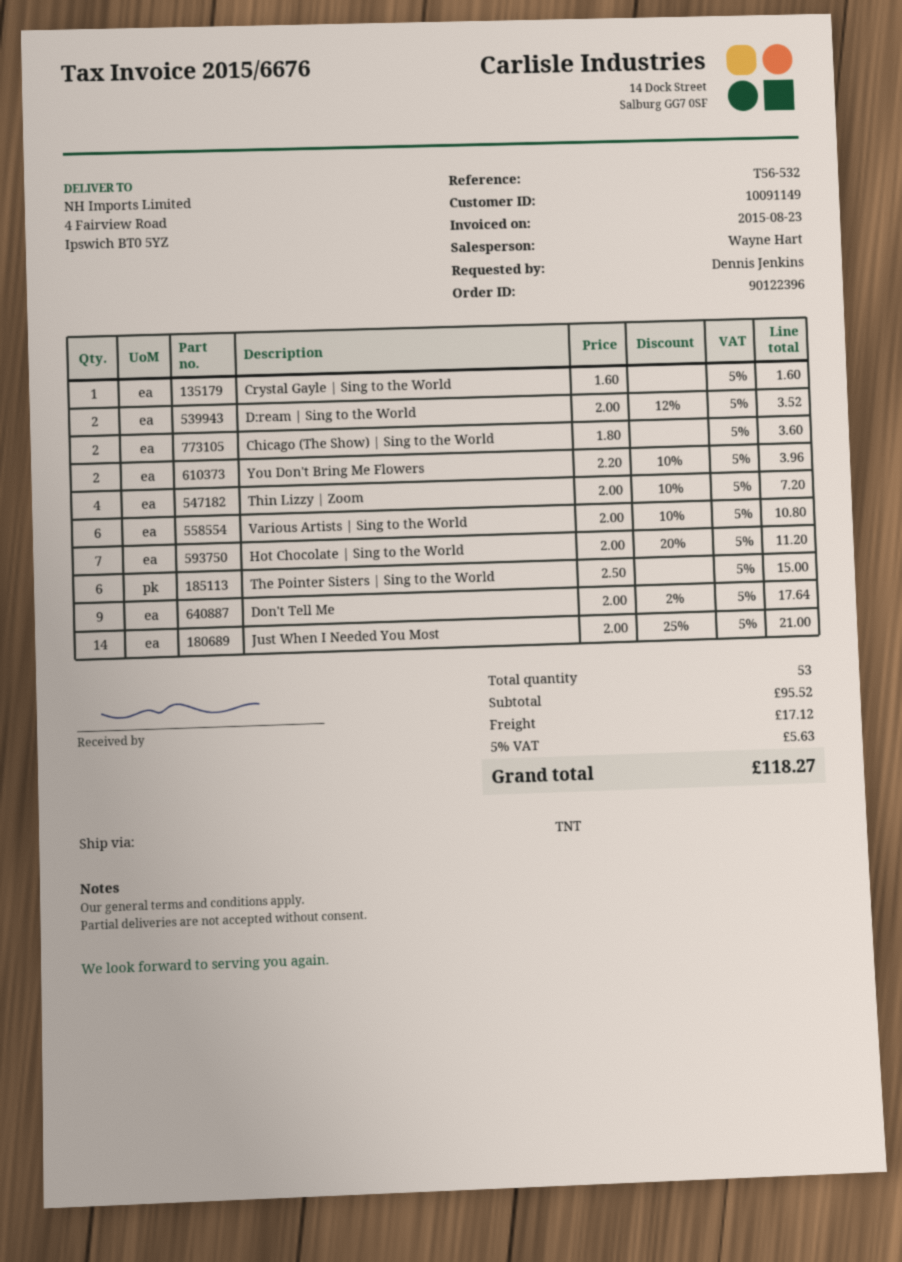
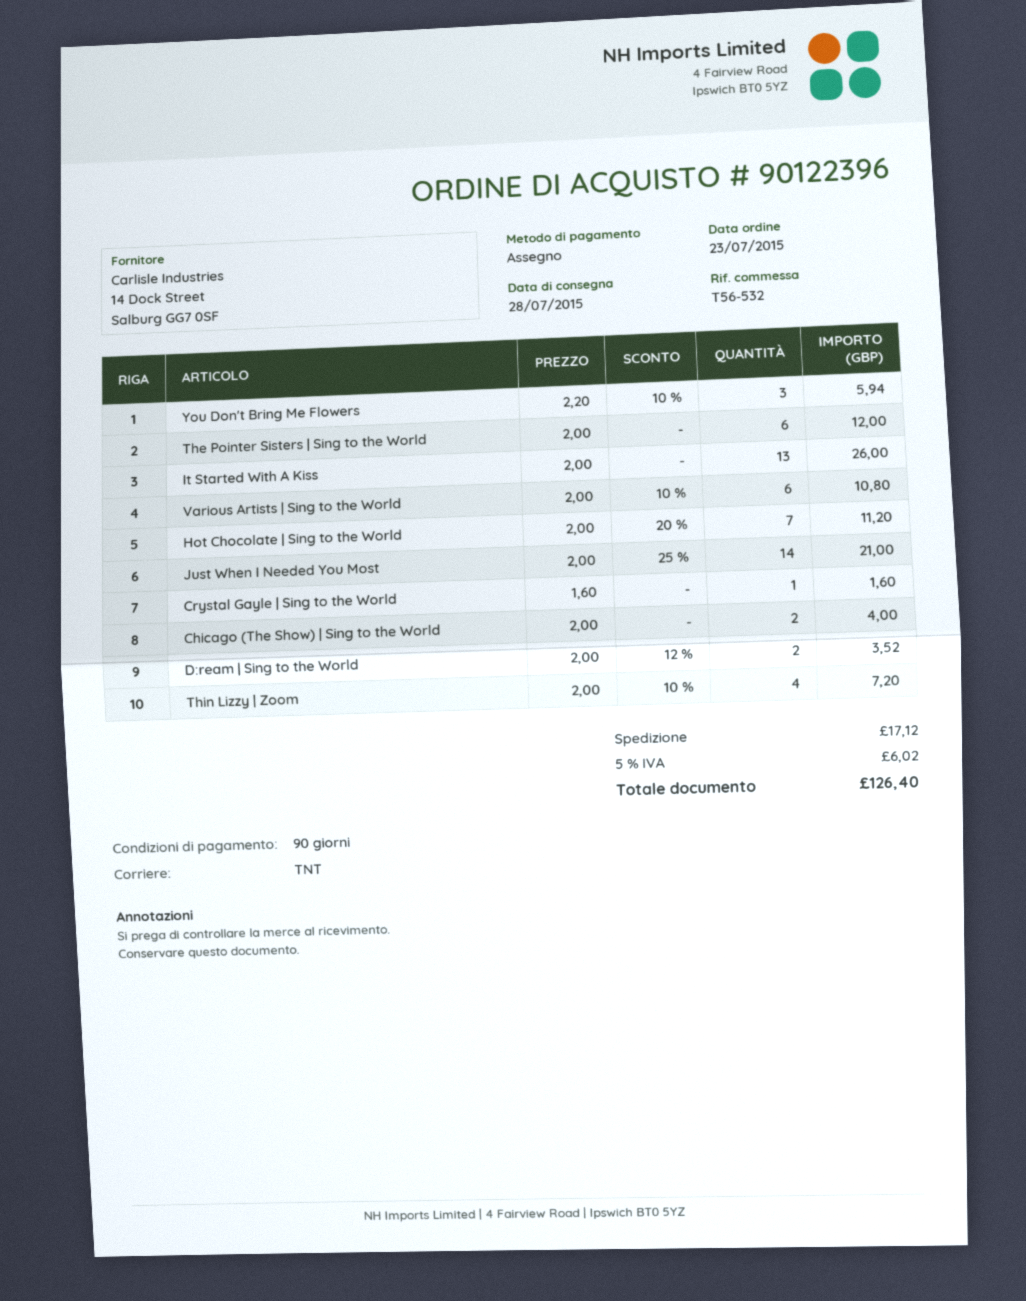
Chicago (The Show) | Sing to the World: 2 x 1.80 = 3.60 -> 2 x 2.00 = 4.00
You Don't Bring Me Flowers: 2 x 2.20 - 10% = 3.96 -> 3 x 2.20 - 10% = 5.94
The Pointer Sisters | Sing to the World: 6 x 2.50 = 15.00 -> 6 x 2.00 = 12.00
Don't Tell Me: 9 x 2.00 - 2% = 17.64 -> none
It Started With A Kiss: none -> 13 x 2.00 = 26.00
tax: 5% = 5.63 -> 5% = 6.02
total: 118.27 -> 126.40

